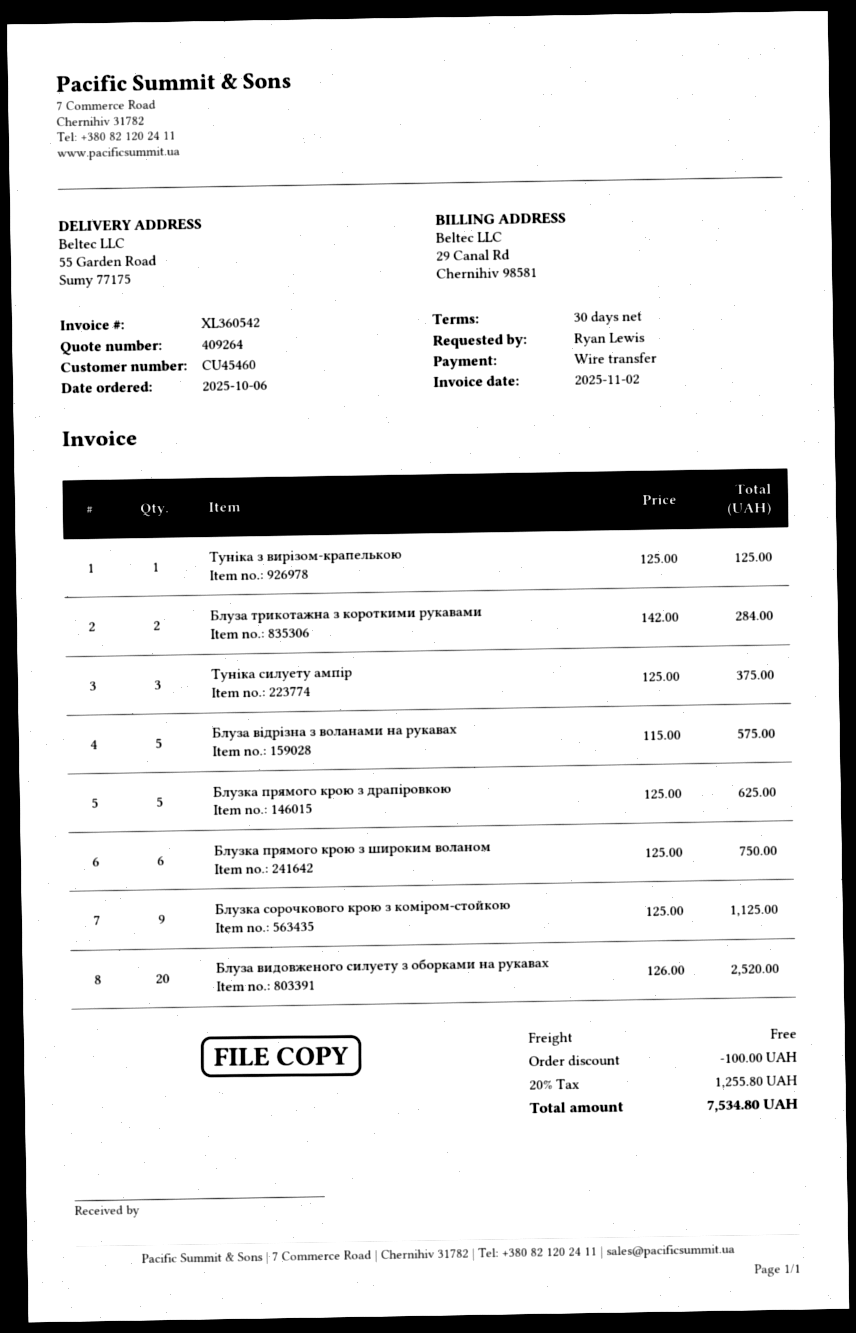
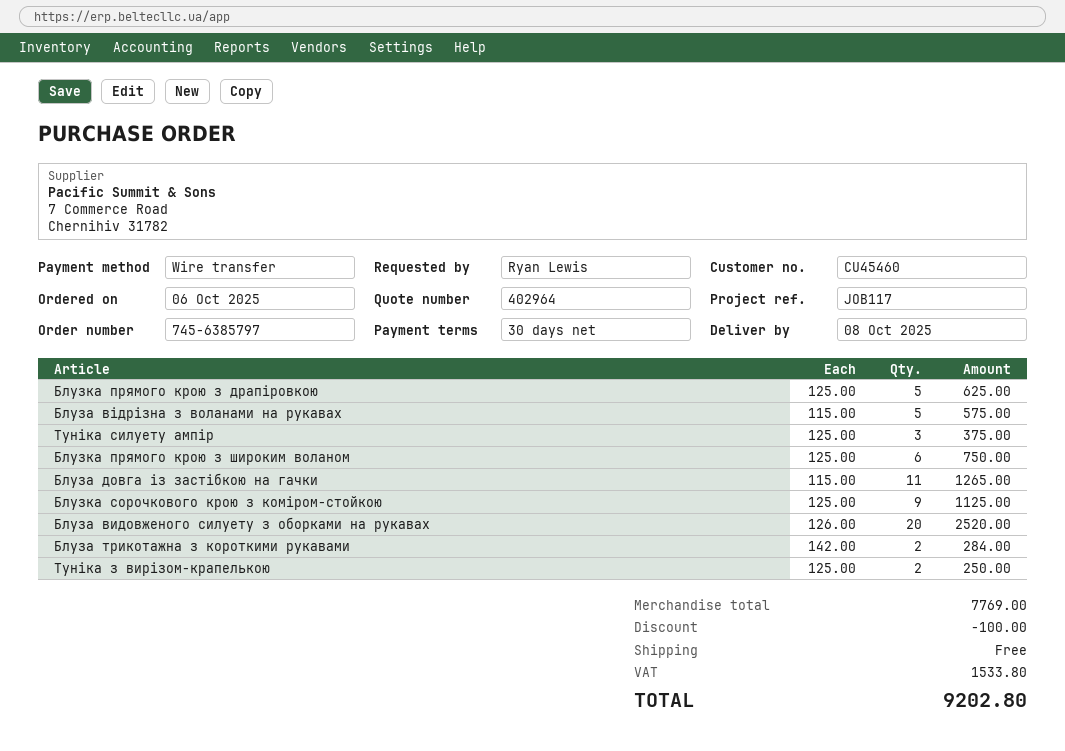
quote number: 409264 -> 402964
Туніка з вирізом-крапелькою: 1 x 125.00 = 125.00 -> 2 x 125.00 = 250.00
Блуза довга із застібкою на гачки: none -> 11 x 115.00 = 1265.00
tax: 1255.80 -> 1533.80
total: 7534.80 -> 9202.80

